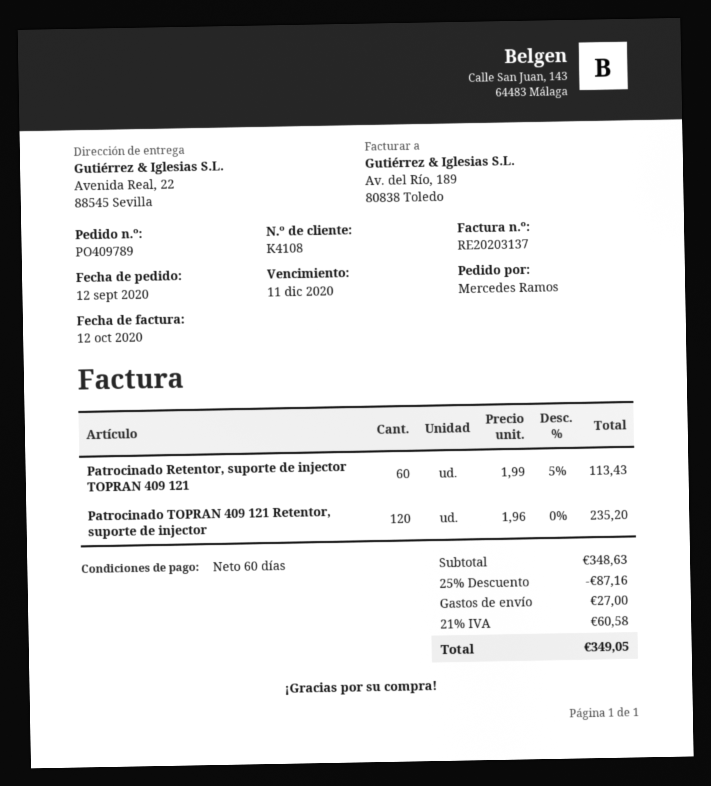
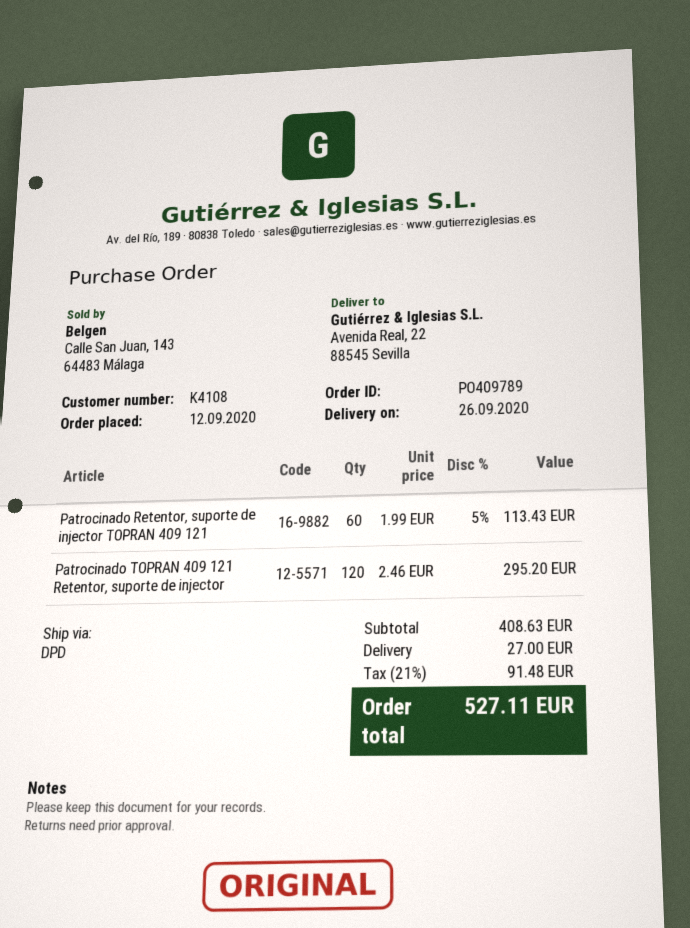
Patrocinado TOPRAN 409 121 Retentor, suporte de injector: 120 x 1.96 = 235.20 -> 120 x 2.46 = 295.20
subtotal: 348.63 -> 408.63
discount: 25% = 87.16 -> none
tax: 21% = 60.58 -> 21% = 91.48
total: 349.05 -> 527.11

